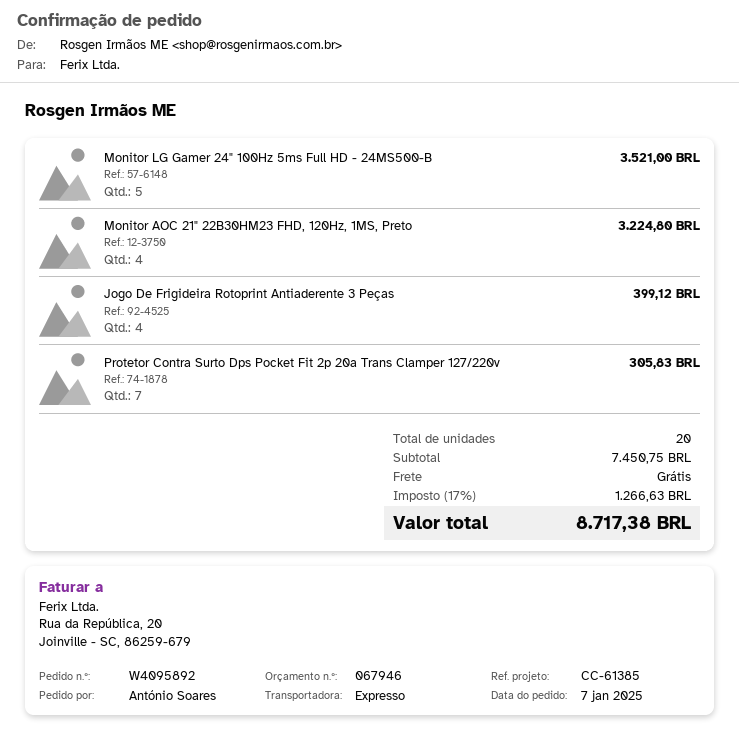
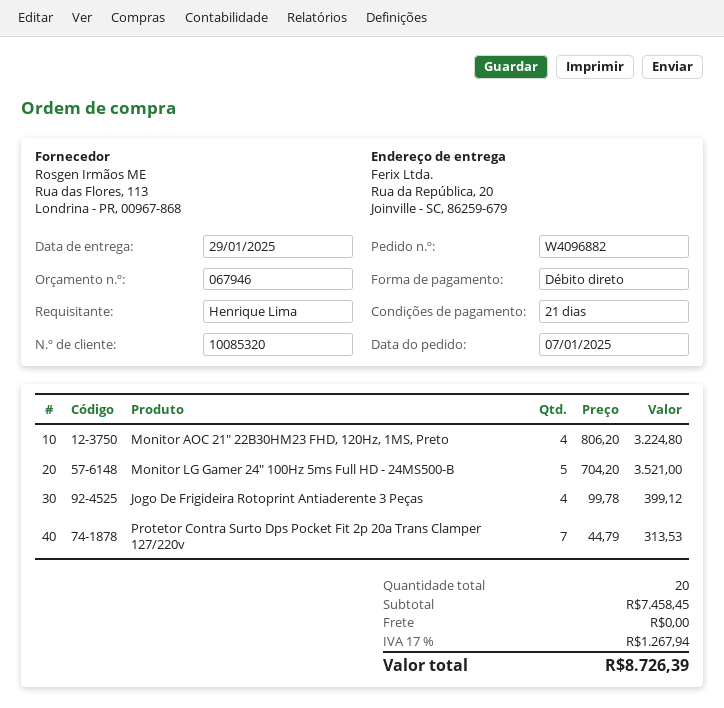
order number: W4095892 -> W4096882
ordered by: António Soares -> Henrique Lima
Protetor Contra Surto Dps Pocket Fit 2p 20a Trans Clamper 127/220v: 7 for 305.83 -> 7 for 313.53
subtotal: 7450.75 -> 7458.45
tax: 17% = 1266.63 -> 17% = 1267.94
total: 8717.38 -> 8726.39

